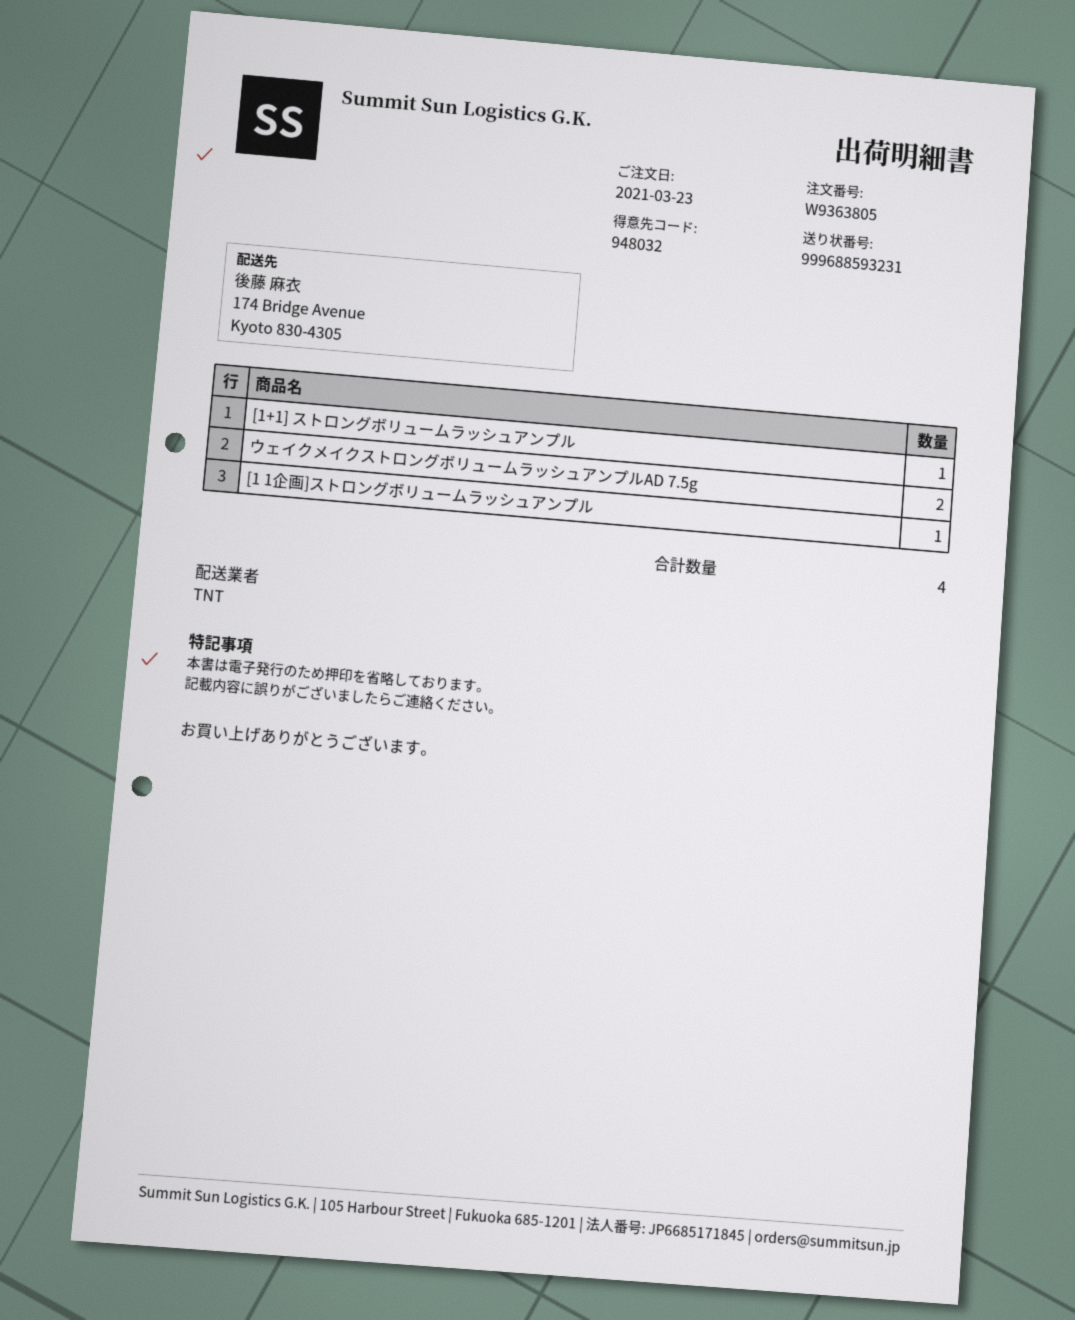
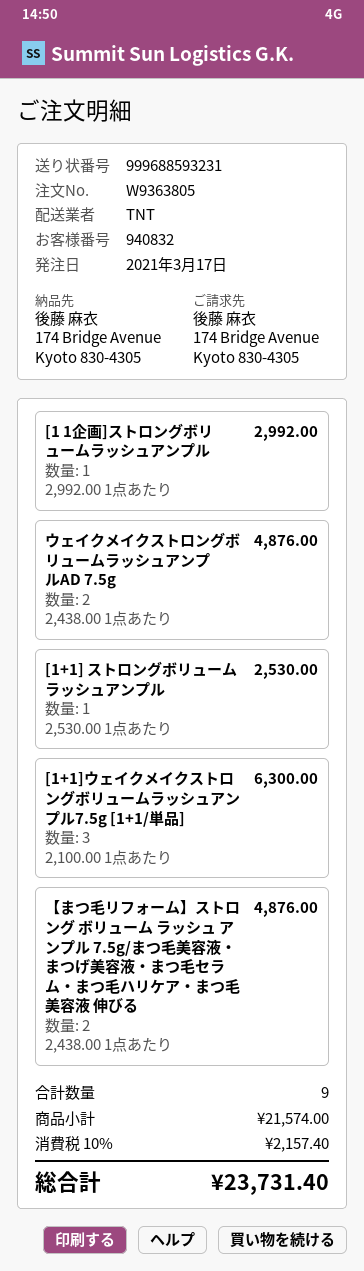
order date: 2021-03-23 -> 2021-03-17
customer number: 948032 -> 940832
[1+1]ウェイクメイクストロングボリュームラッシュアンプル7.5g [1+1/単品]: none -> 3
【まつ毛リフォーム】ストロング ボリューム ラッシュ アンプル 7.5g/まつ毛美容液・まつげ美容液・まつ毛セラム・まつ毛ハリケア・まつ毛美容液 伸びる: none -> 2
total quantity: 4 -> 9

